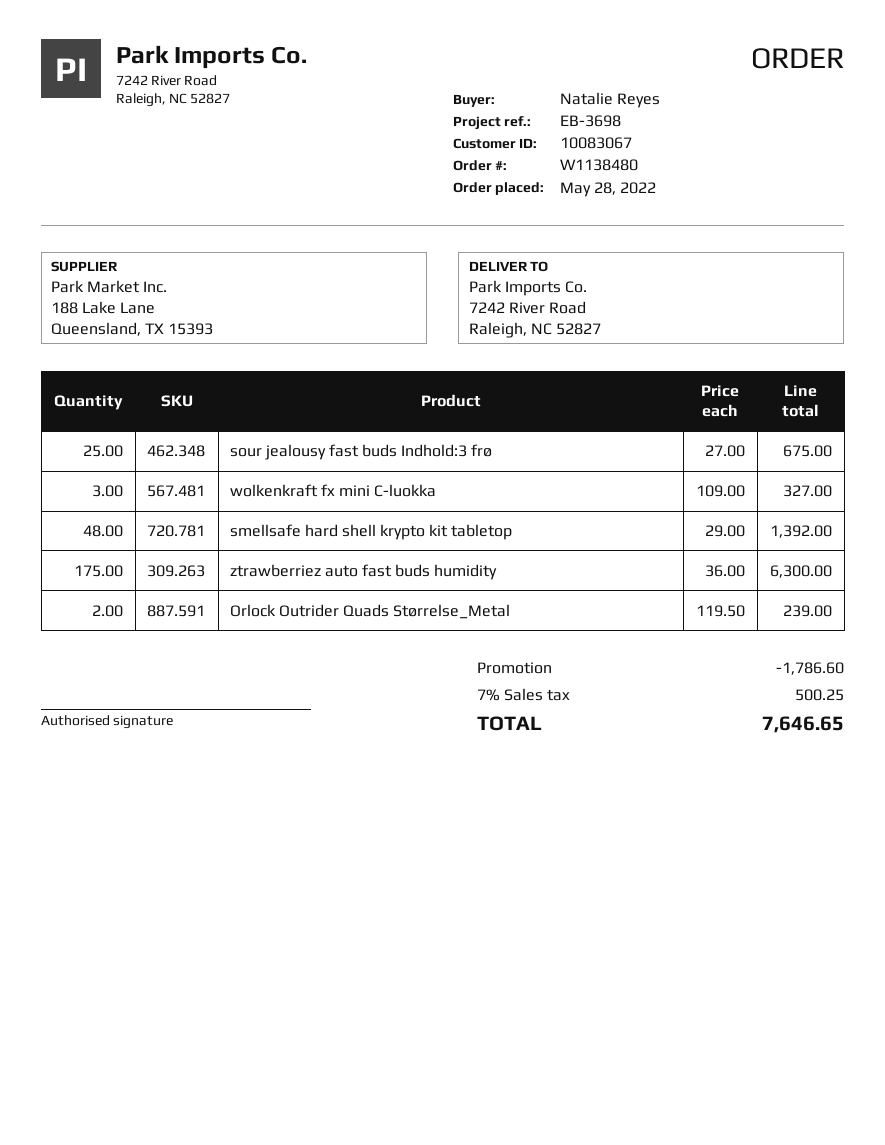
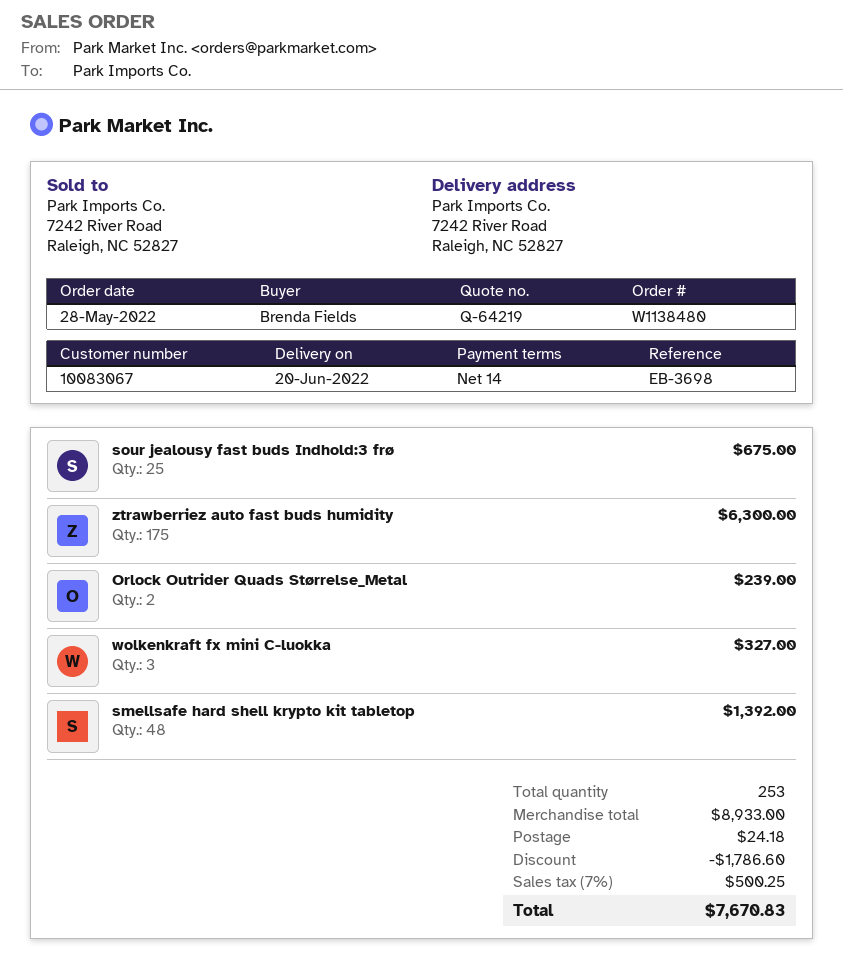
ordered by: Natalie Reyes -> Brenda Fields
shipping: none -> 24.18
total: 7646.65 -> 7670.83

